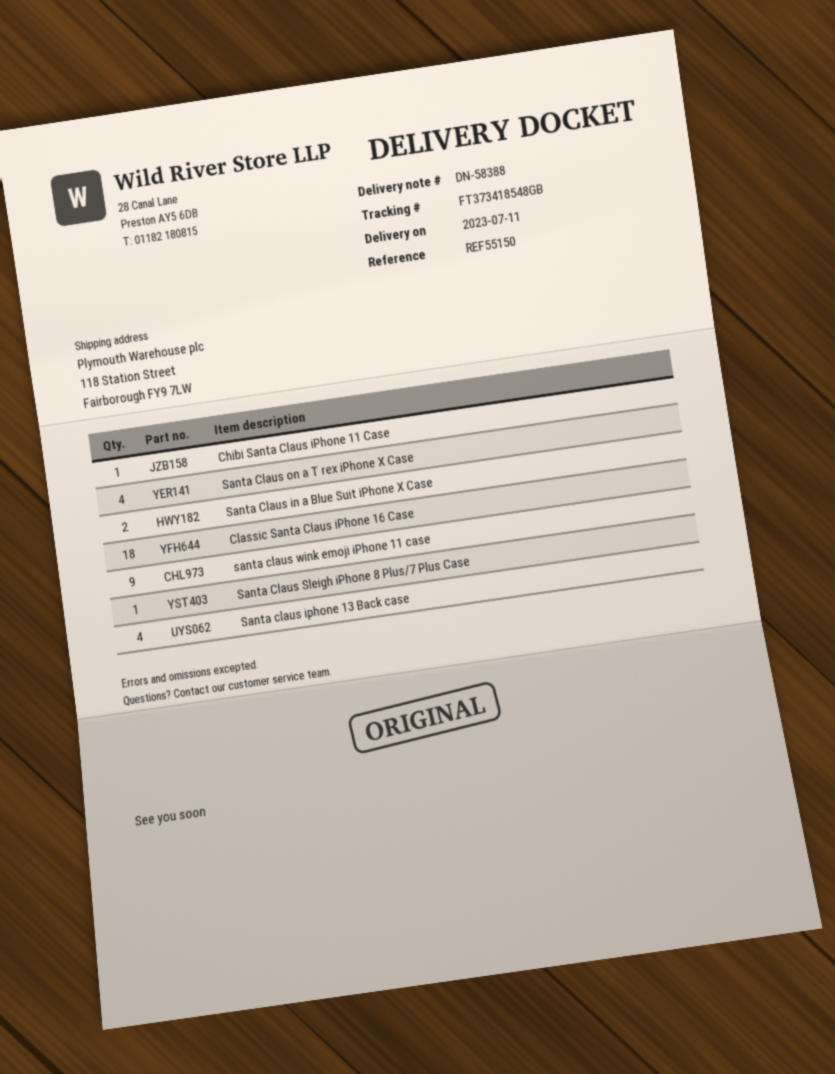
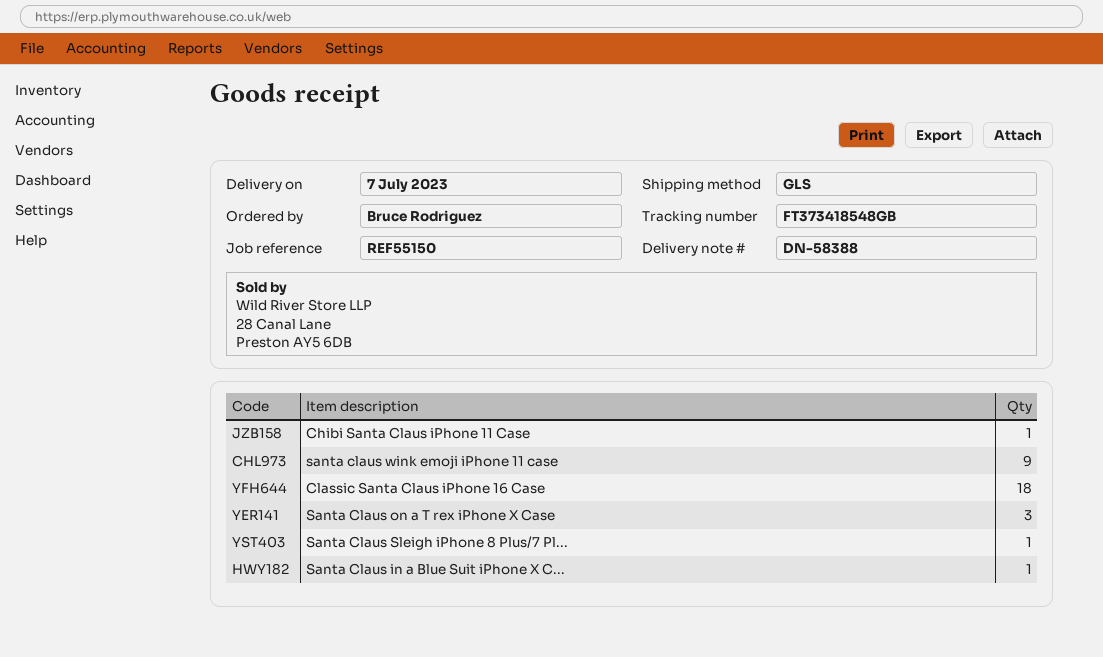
delivery date: 2023-07-11 -> 2023-07-07
Santa Claus on a T rex iPhone X Case: 4 -> 3
Santa Claus in a Blue Suit iPhone X Case: 2 -> 1
Santa claus iphone 13 Back case: 4 -> none

